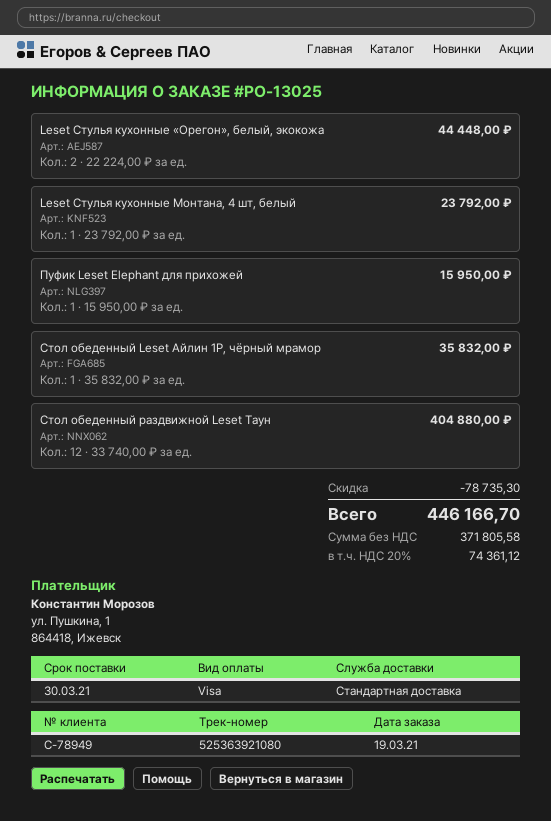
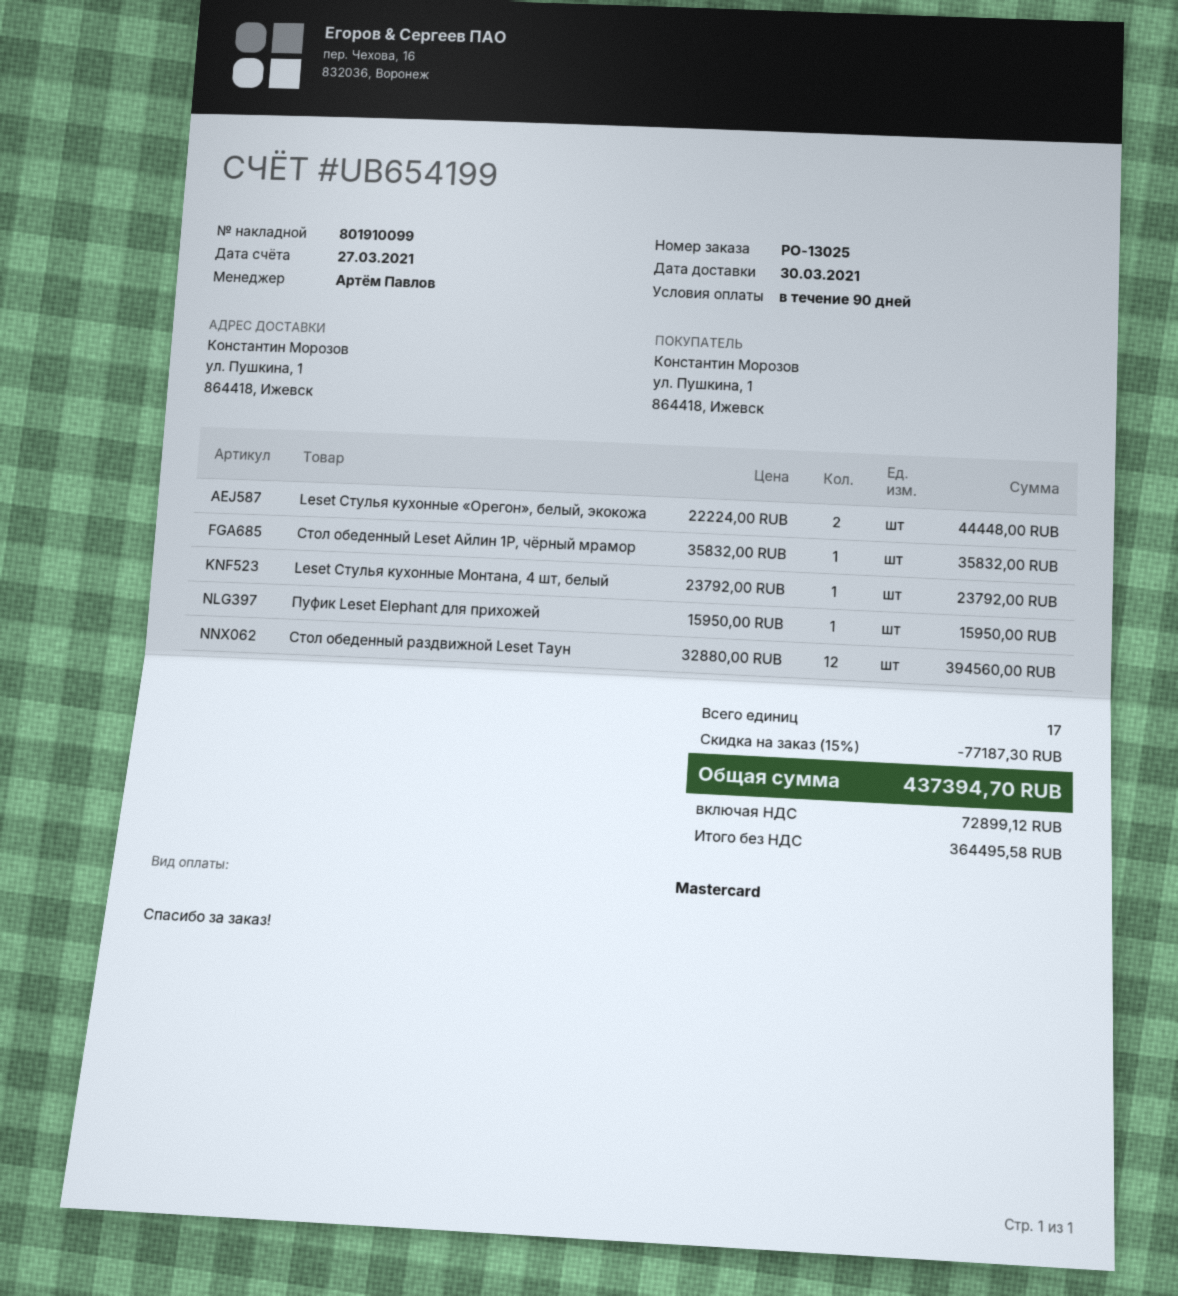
payment method: Visa -> Mastercard
Стол обеденный раздвижной Leset Таун: 12 x 33740.00 = 404880.00 -> 12 x 32880.00 = 394560.00
discount: 78735.30 -> 77187.30
net: 371805.58 -> 364495.58
tax: 74361.12 -> 72899.12
total: 446166.70 -> 437394.70

